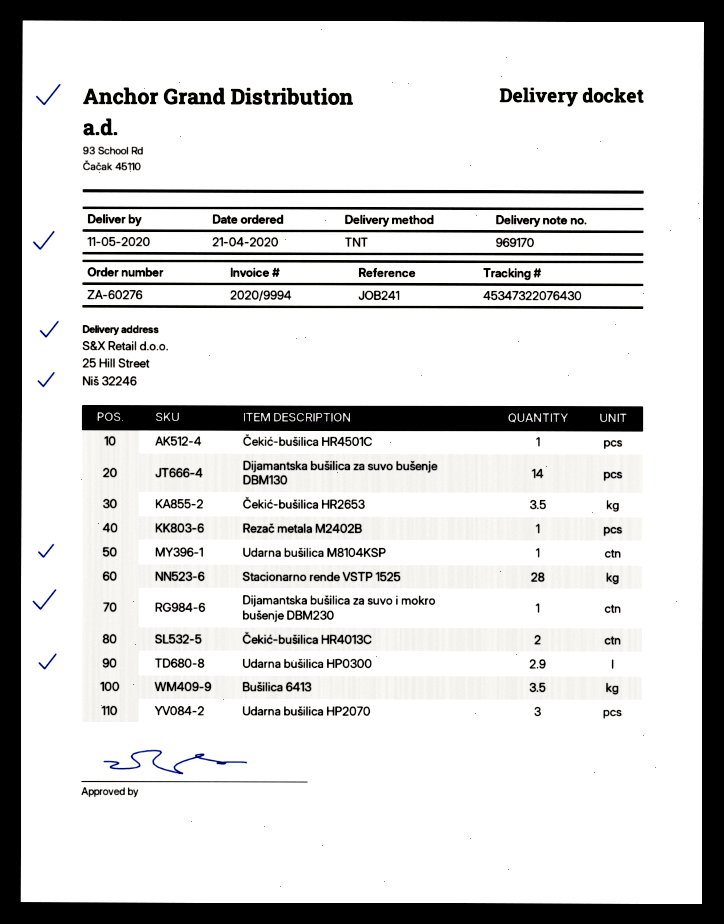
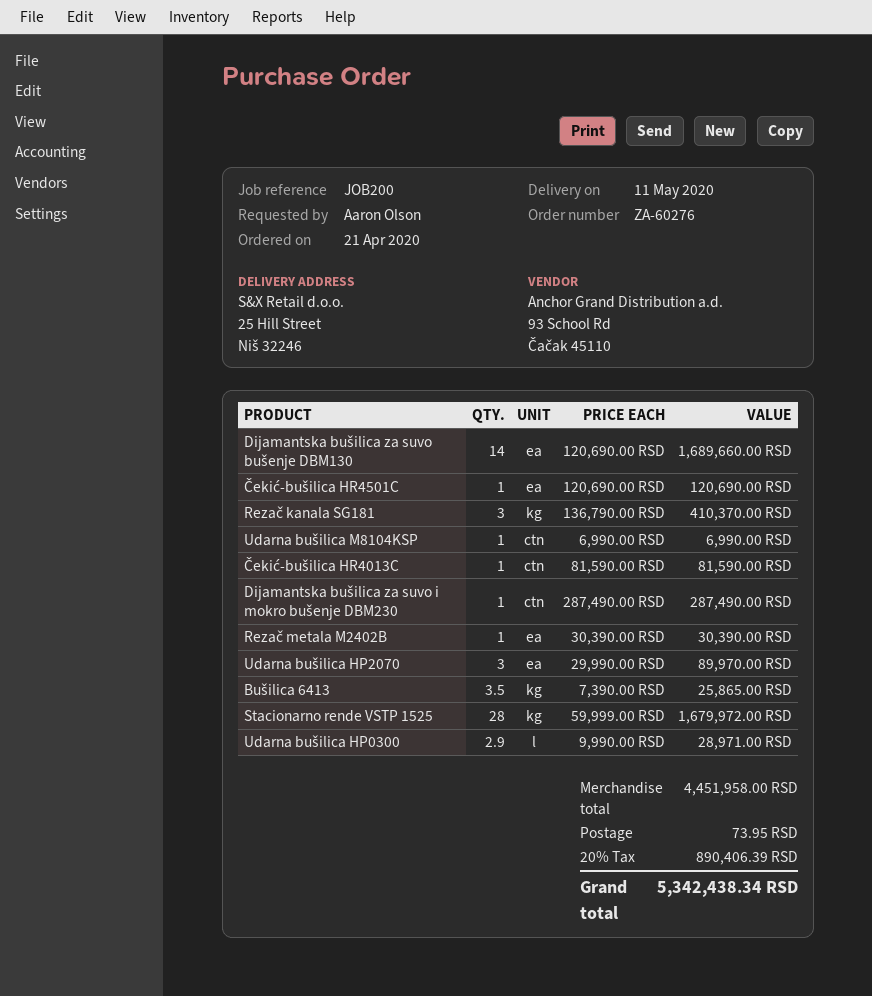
reference: JOB241 -> JOB200
Čekić-bušilica HR2653: 3.5 -> none
Čekić-bušilica HR4013C: 2 -> 1
Rezač kanala SG181: none -> 3

